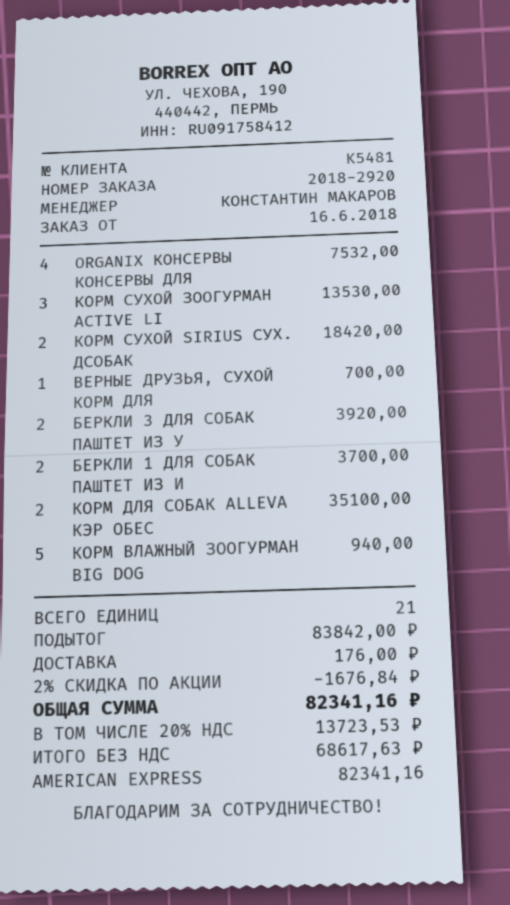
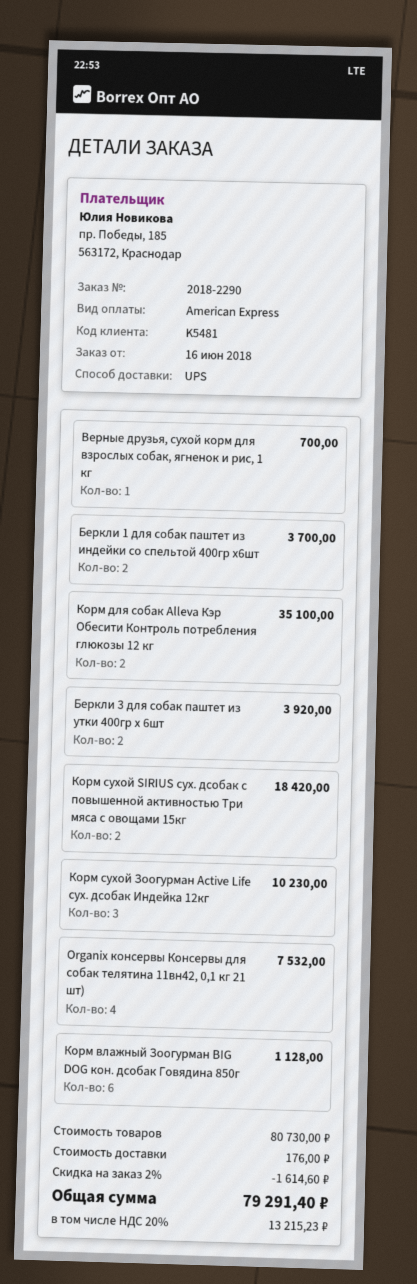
order number: 2018-2920 -> 2018-2290
КОРМ СУХОЙ ЗООГУРМАН ACTIVE LI: 3 for 13530.00 -> 3 for 10230.00
КОРМ ВЛАЖНЫЙ ЗООГУРМАН BIG DOG: 5 for 940.00 -> 6 for 1128.00
subtotal: 83842.00 -> 80730.00
discount: 2% = 1676.84 -> 2% = 1614.60
tax: 20% = 13723.53 -> 20% = 13215.23
total: 82341.16 -> 79291.40

